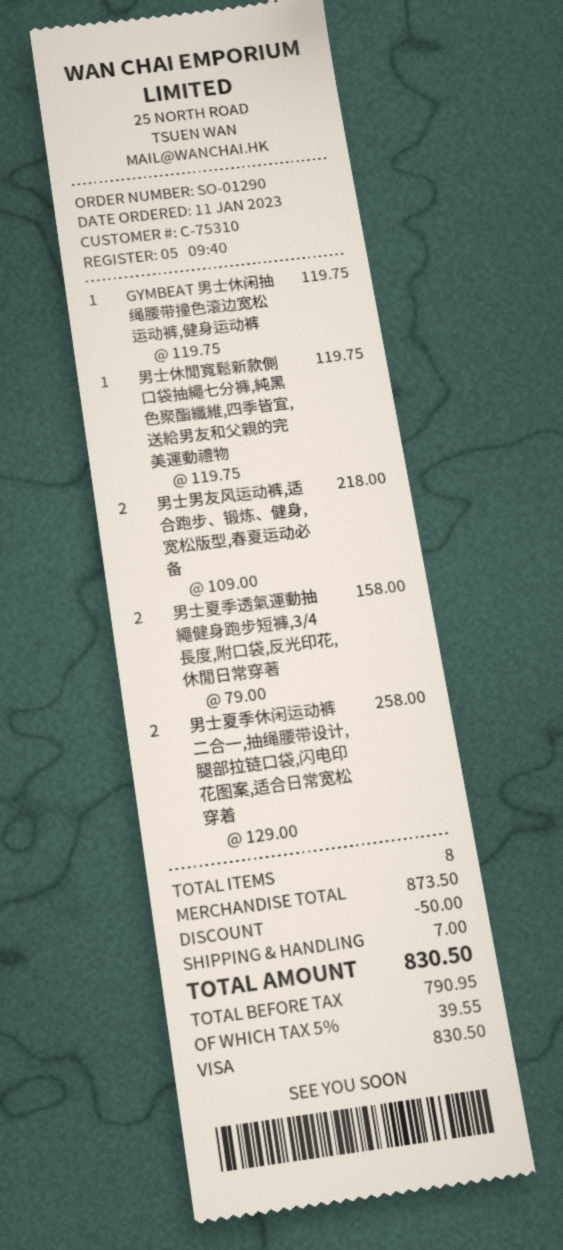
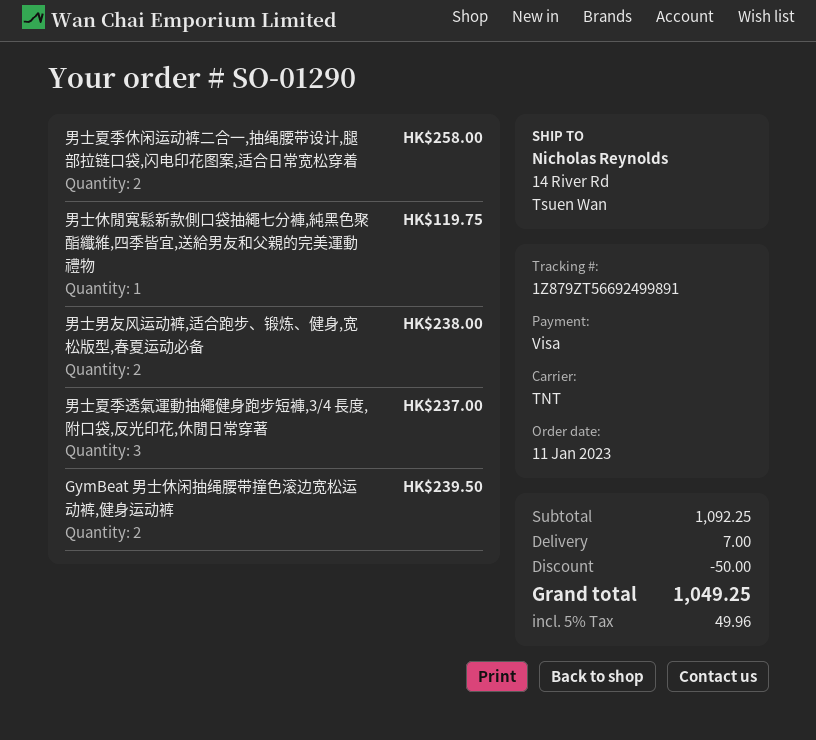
GYMBEAT 男士休闲抽绳腰带撞色滚边宽松运动裤,健身运动裤: 1 for 119.75 -> 2 for 239.50
男士男友风运动裤,适合跑步、锻炼、健身,宽松版型,春夏运动必备: 2 for 218.00 -> 2 for 238.00
男士夏季透氣運動抽繩健身跑步短褲,3/4 長度,附口袋,反光印花,休閒日常穿著: 2 for 158.00 -> 3 for 237.00
subtotal: 873.50 -> 1092.25
tax: 5% = 39.55 -> 5% = 49.96
total: 830.50 -> 1049.25

